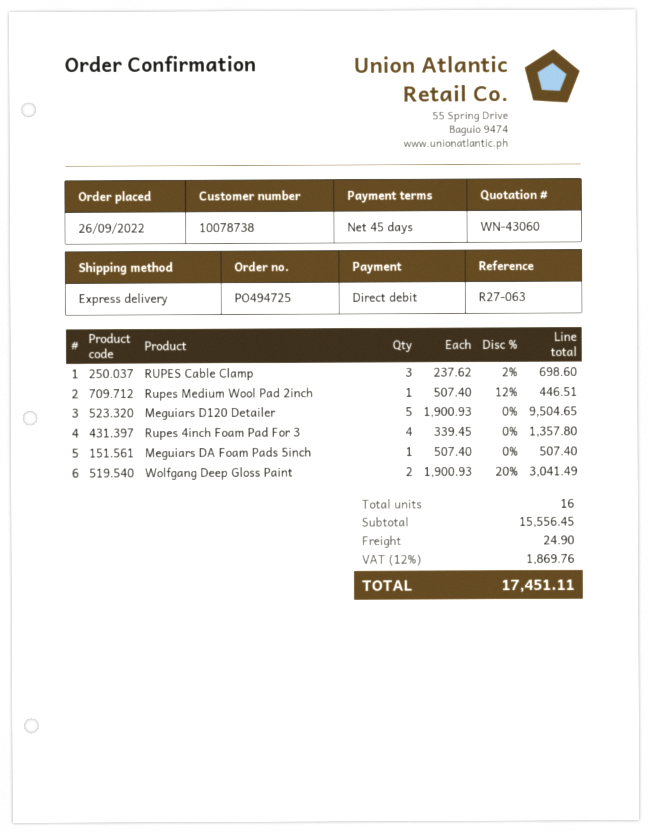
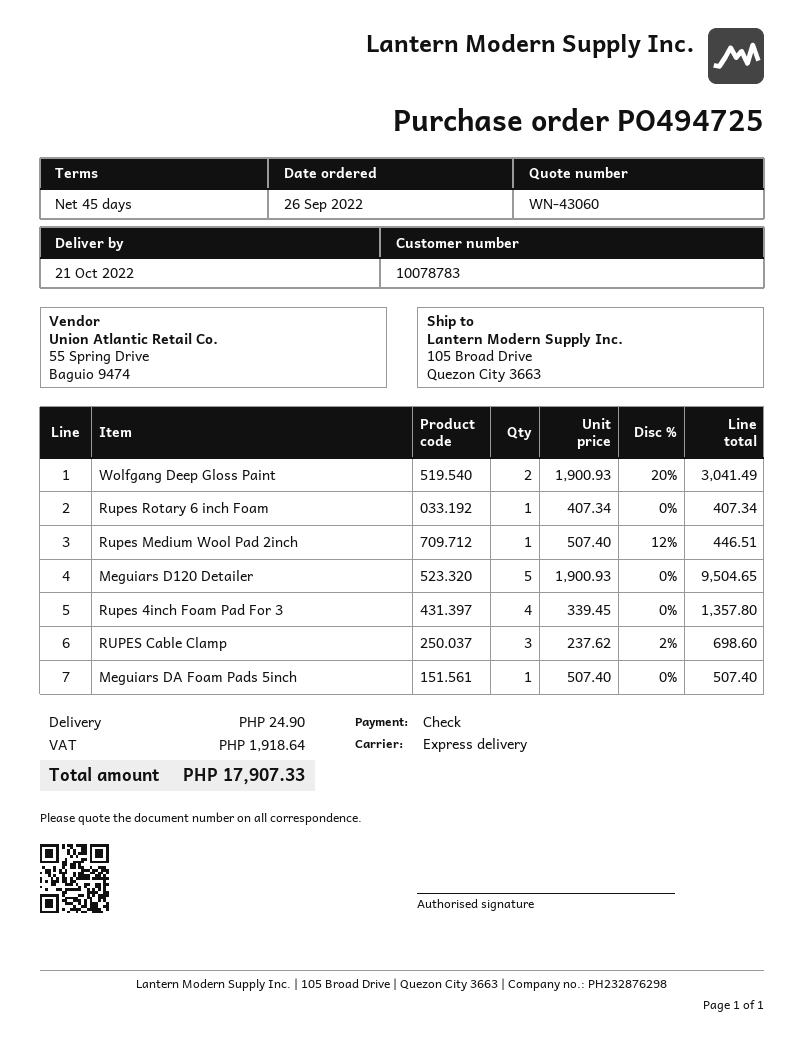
customer number: 10078738 -> 10078783
payment method: direct debit -> cheque
Rupes Rotary 6 inch Foam: none -> 1 x 407.34 = 407.34
tax: 1869.76 -> 1918.64
total: 17451.11 -> 17907.33

